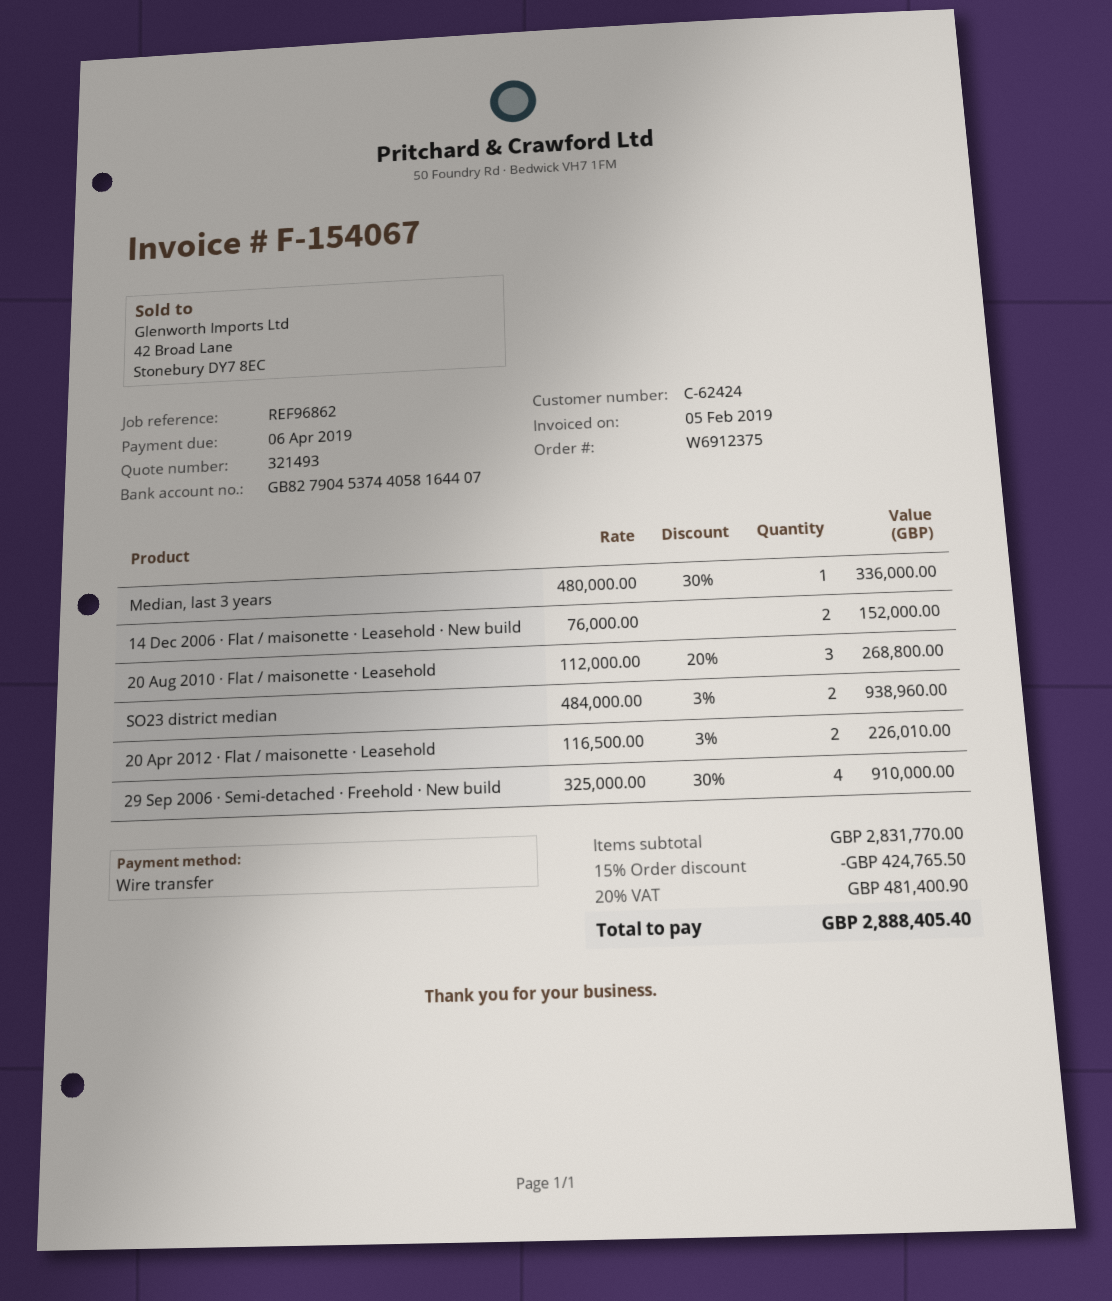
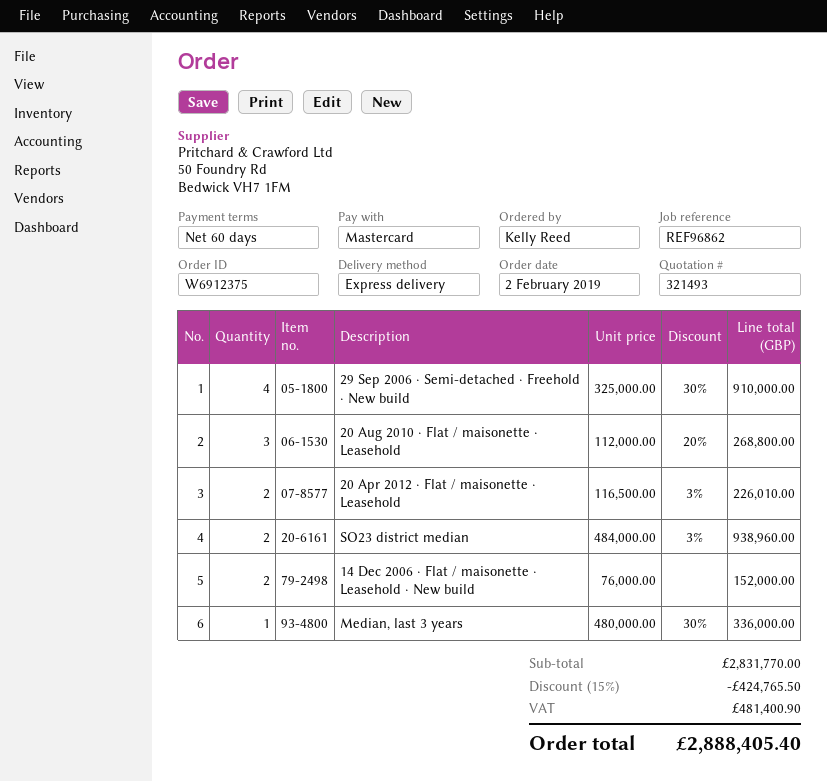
payment method: bank transfer -> Mastercard

